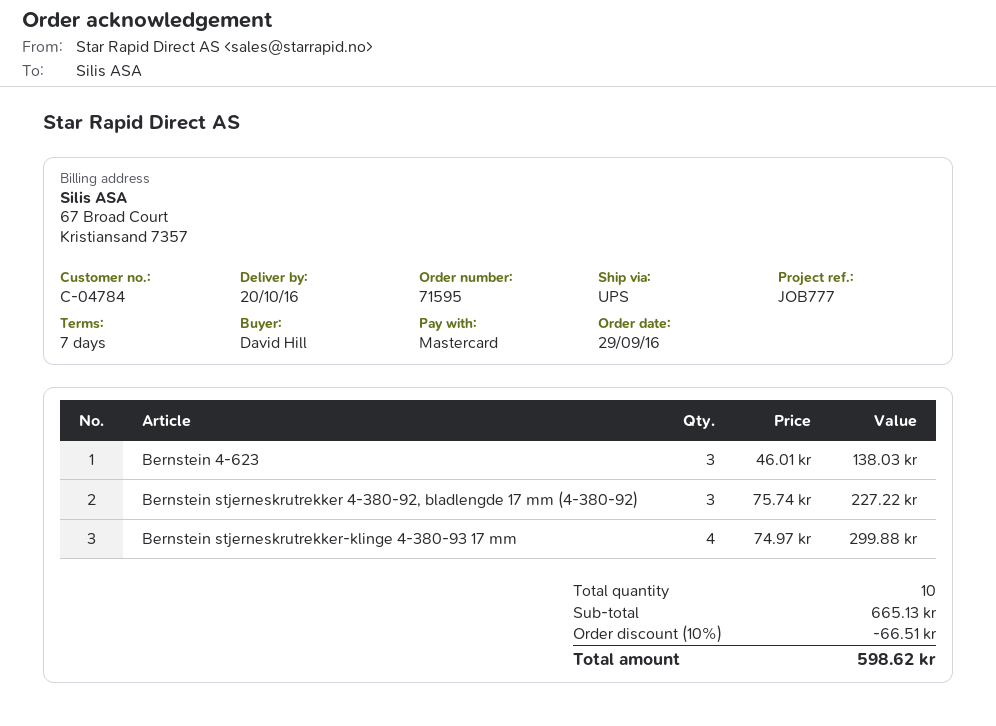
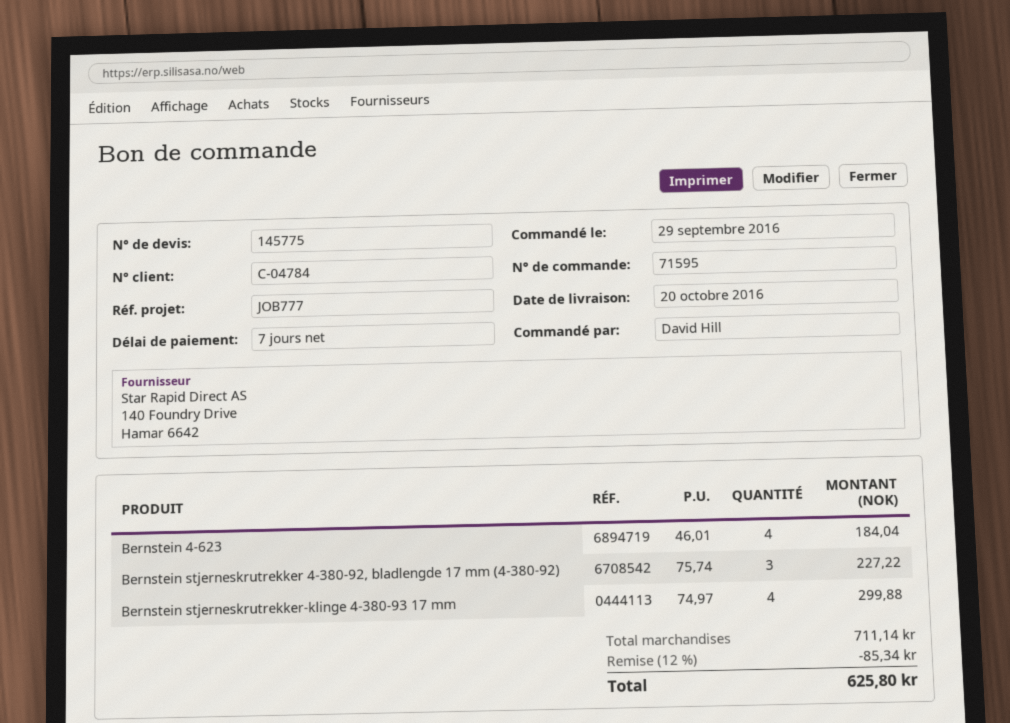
Bernstein 4-623: 3 x 46.01 = 138.03 -> 4 x 46.01 = 184.04
subtotal: 665.13 -> 711.14
discount: 10% = 66.51 -> 12% = 85.34
total: 598.62 -> 625.80

